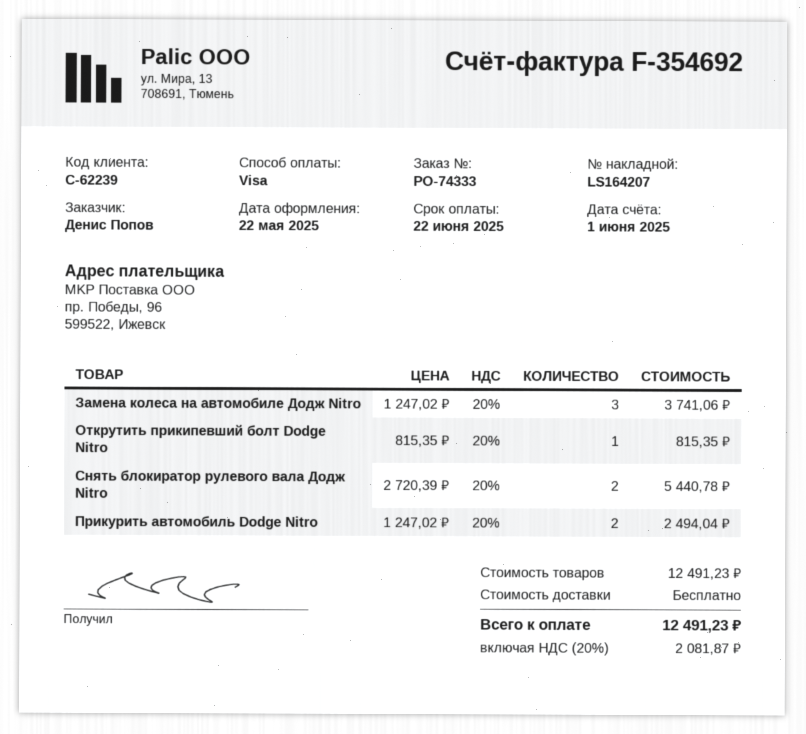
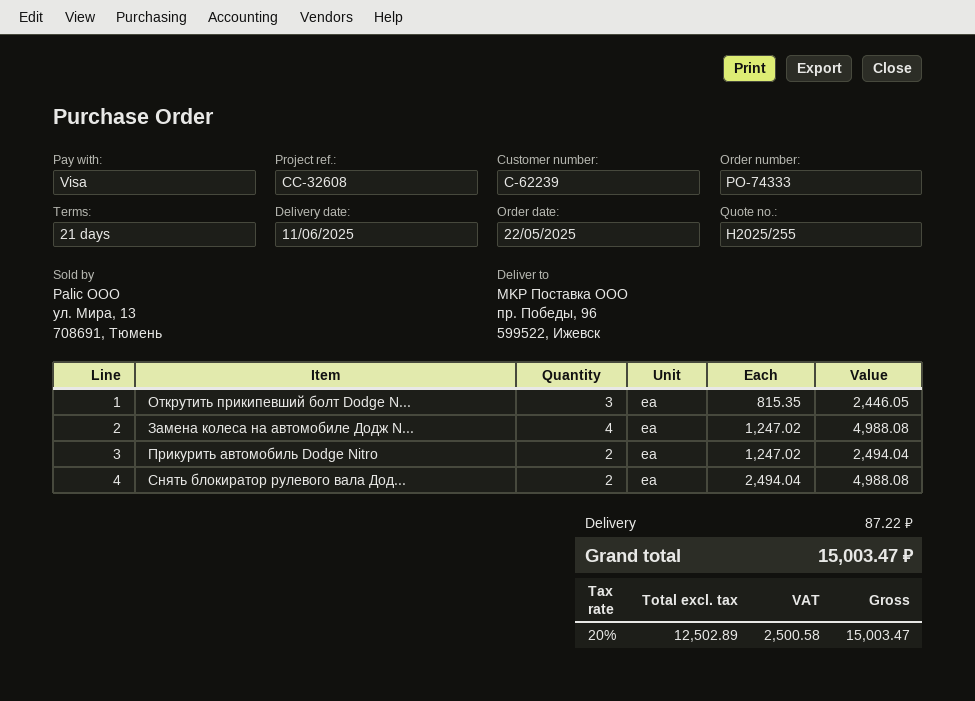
Замена колеса на автомобиле Додж Nitro: 3 x 1247.02 = 3741.06 -> 4 x 1247.02 = 4988.08
Открутить прикипевший болт Dodge Nitro: 1 x 815.35 = 815.35 -> 3 x 815.35 = 2446.05
Снять блокиратор рулевого вала Додж Nitro: 2 x 2720.39 = 5440.78 -> 2 x 2494.04 = 4988.08
shipping: 0.00 -> 87.22
tax: 20% = 2081.87 -> 20% = 2500.58
total: 12491.23 -> 15003.47

